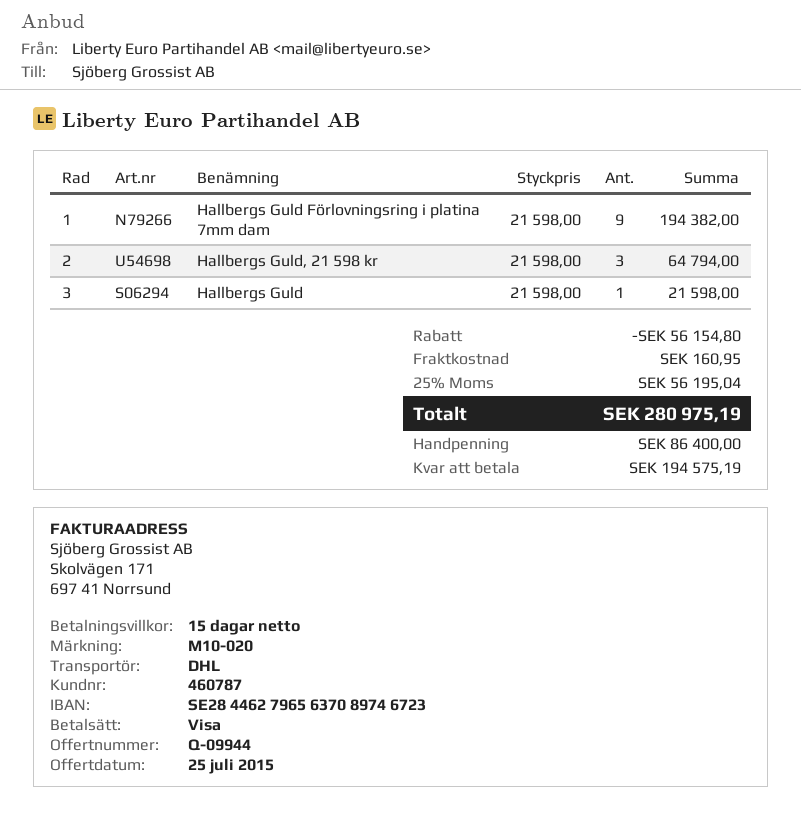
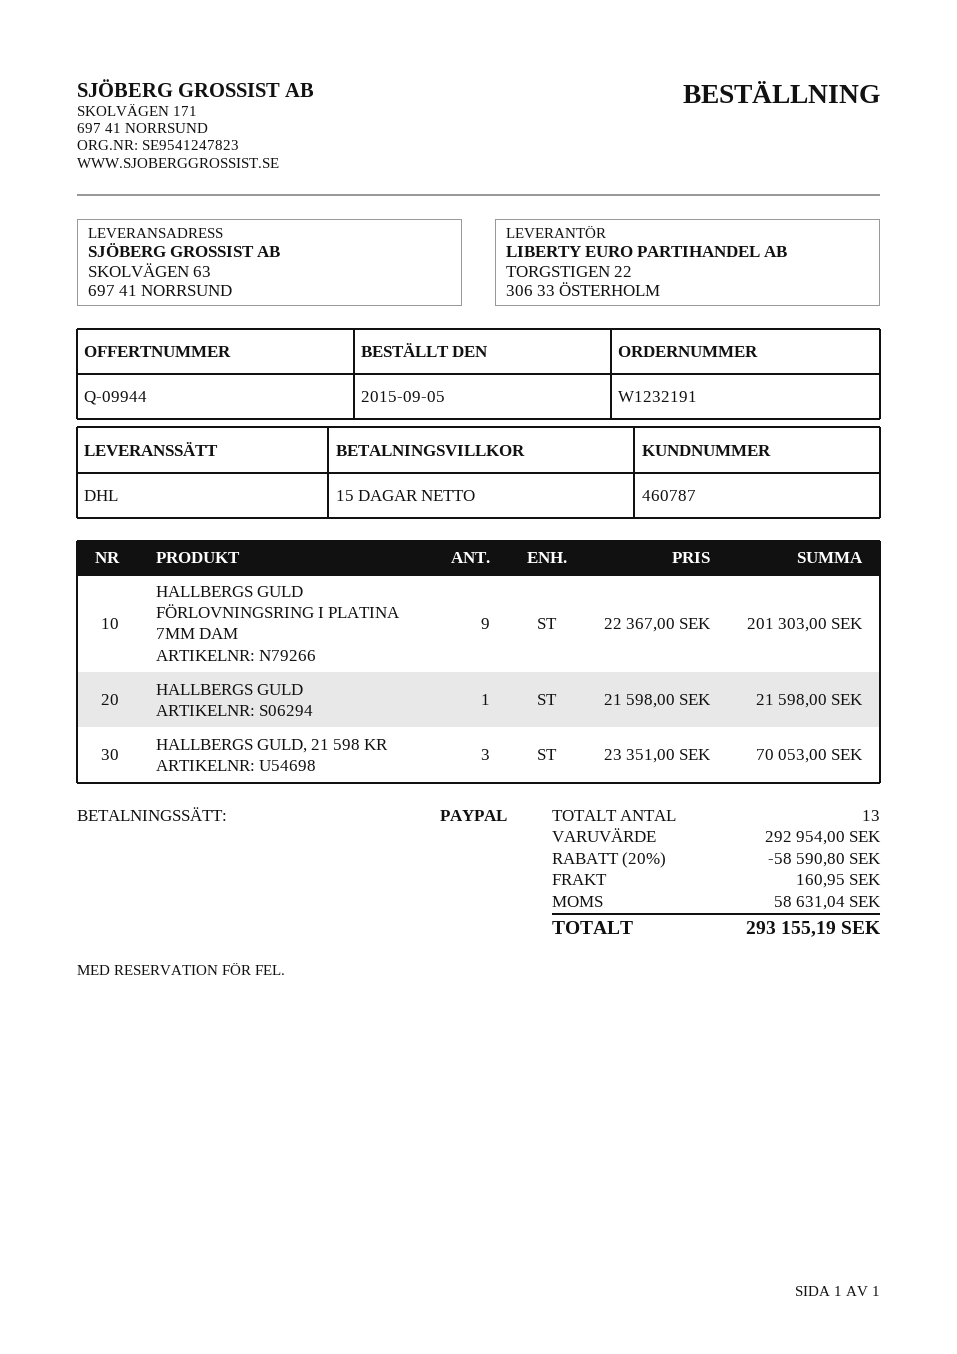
payment method: Visa -> PayPal
Hallbergs Guld Förlovningsring i platina 7mm dam: 9 x 21598.00 = 194382.00 -> 9 x 22367.00 = 201303.00
Hallbergs Guld, 21 598 kr: 3 x 21598.00 = 64794.00 -> 3 x 23351.00 = 70053.00
discount: 56154.80 -> 58590.80
tax: 56195.04 -> 58631.04
total: 280975.19 -> 293155.19

